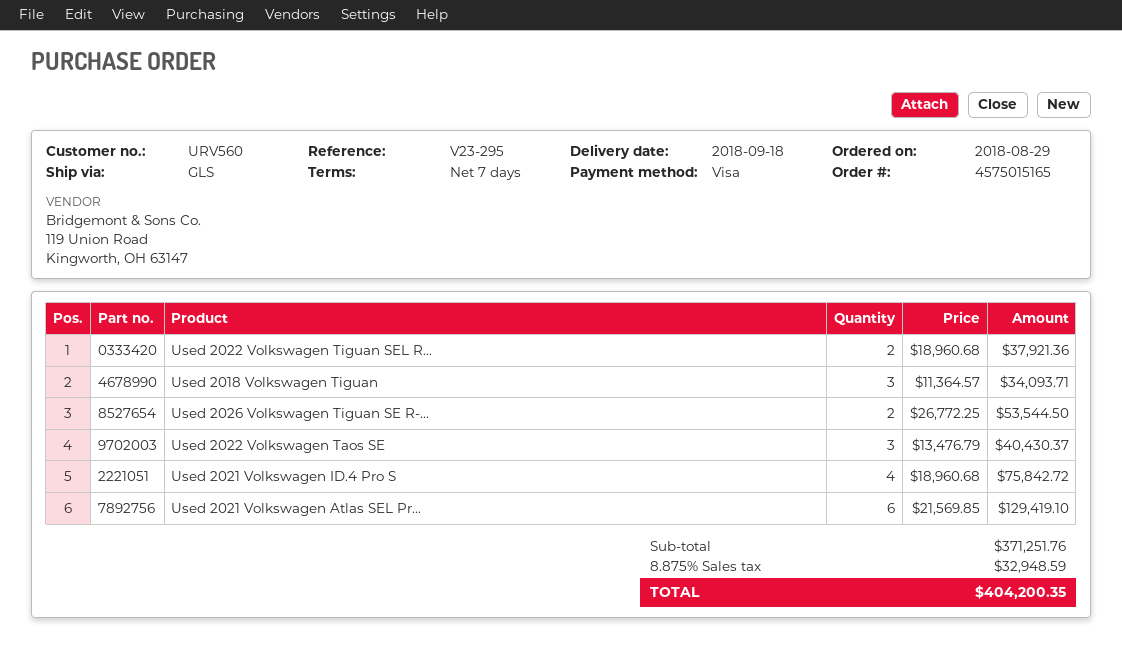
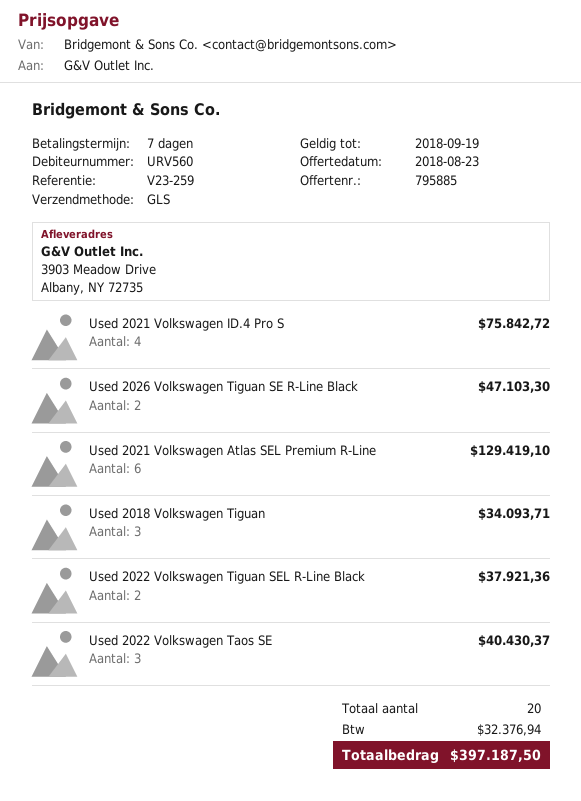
reference: V23-295 -> V23-259
Used 2026 Volkswagen Tiguan SE R-...: 2 for 53544.50 -> 2 for 47103.30
tax: 32948.59 -> 32376.94
total: 404200.35 -> 397187.50

